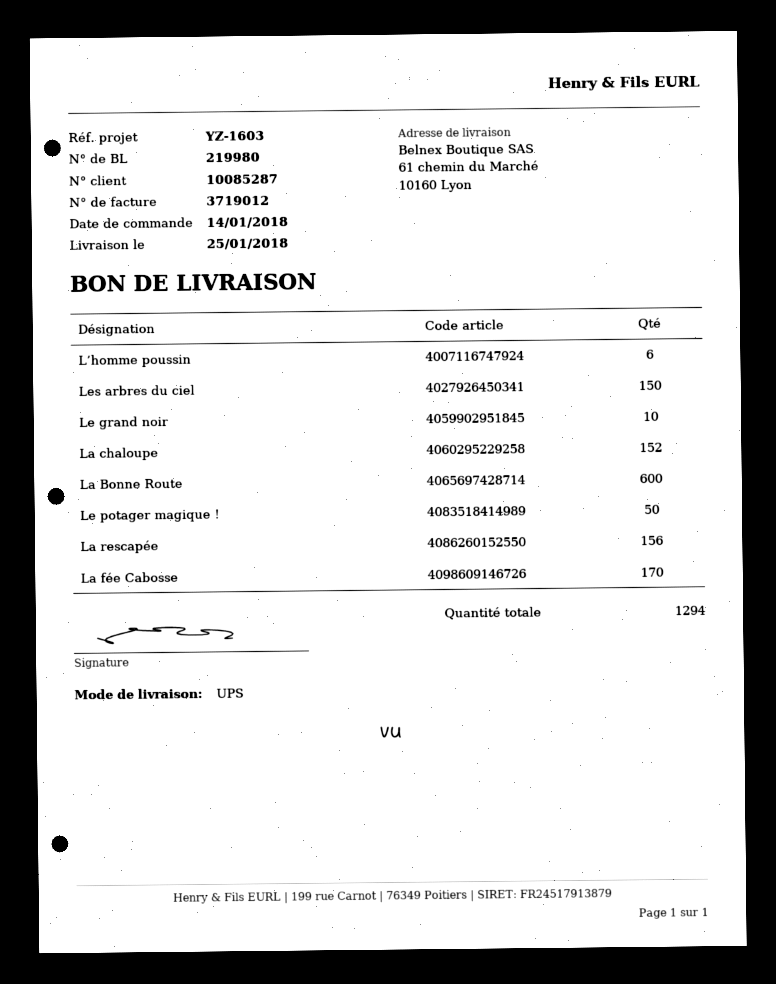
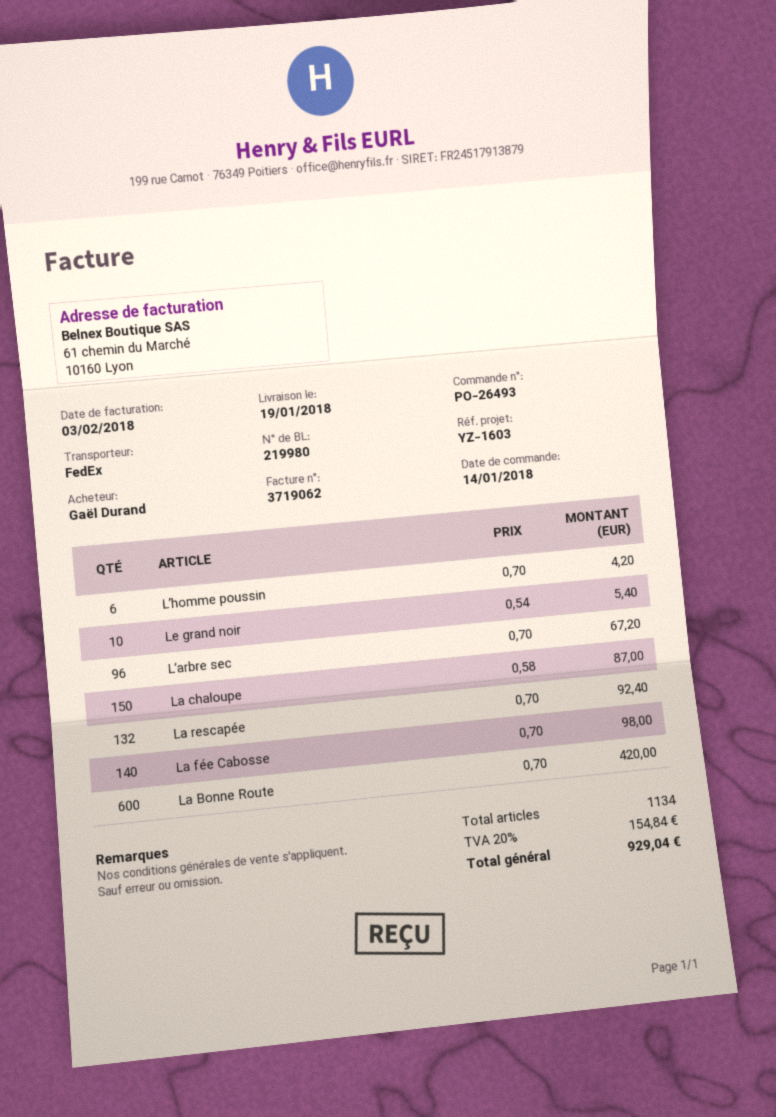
delivery date: 2018-01-25 -> 2018-01-19
invoice number: 3719012 -> 3719062
shipping method: UPS -> FedEx
Les arbres du ciel: 150 -> none
La chaloupe: 152 -> 150
Le potager magique !: 50 -> none
La rescapée: 156 -> 132
La fée Cabosse: 170 -> 140
L’arbre sec: none -> 96
total quantity: 1294 -> 1134

